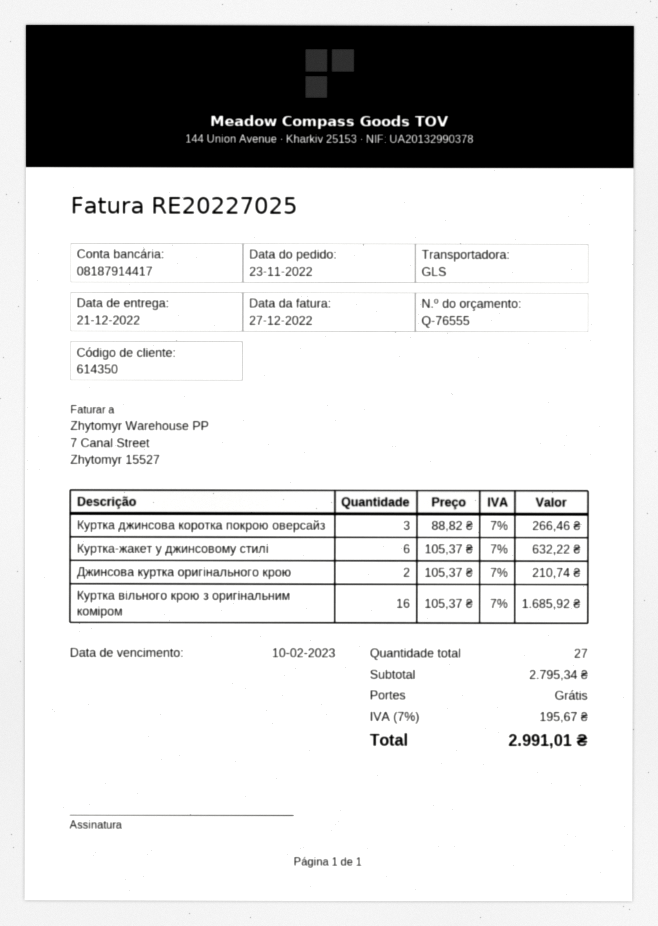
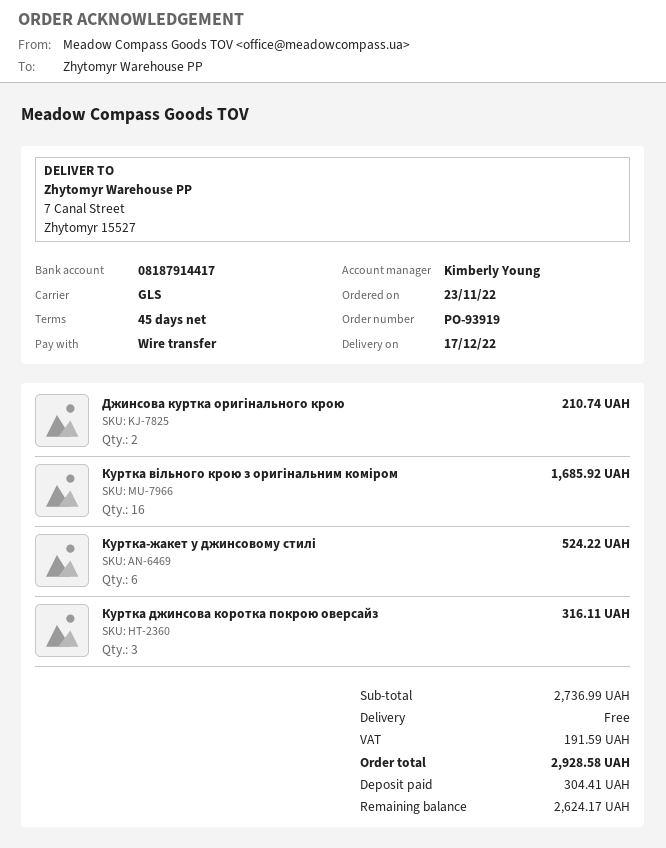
delivery date: 2022-12-21 -> 2022-12-17
Куртка джинсова коротка покрою оверсайз: 3 for 266.46 -> 3 for 316.11
Куртка-жакет у джинсовому стилі: 6 for 632.22 -> 6 for 524.22
subtotal: 2795.34 -> 2736.99
tax: 195.67 -> 191.59
total: 2991.01 -> 2928.58

